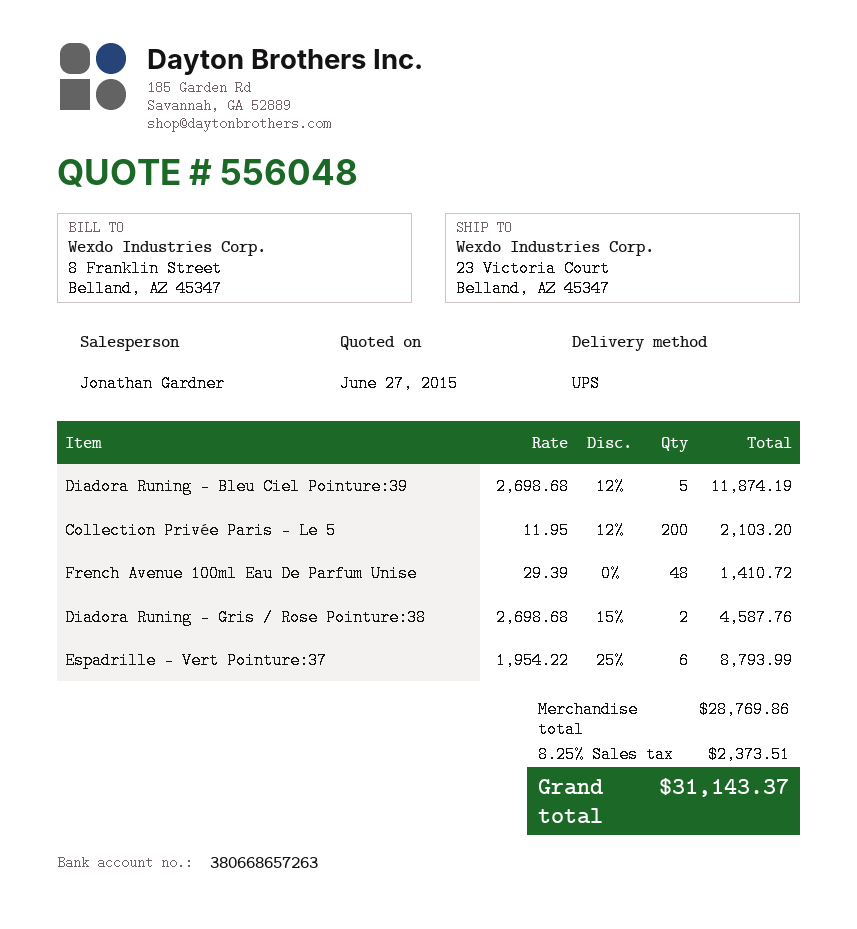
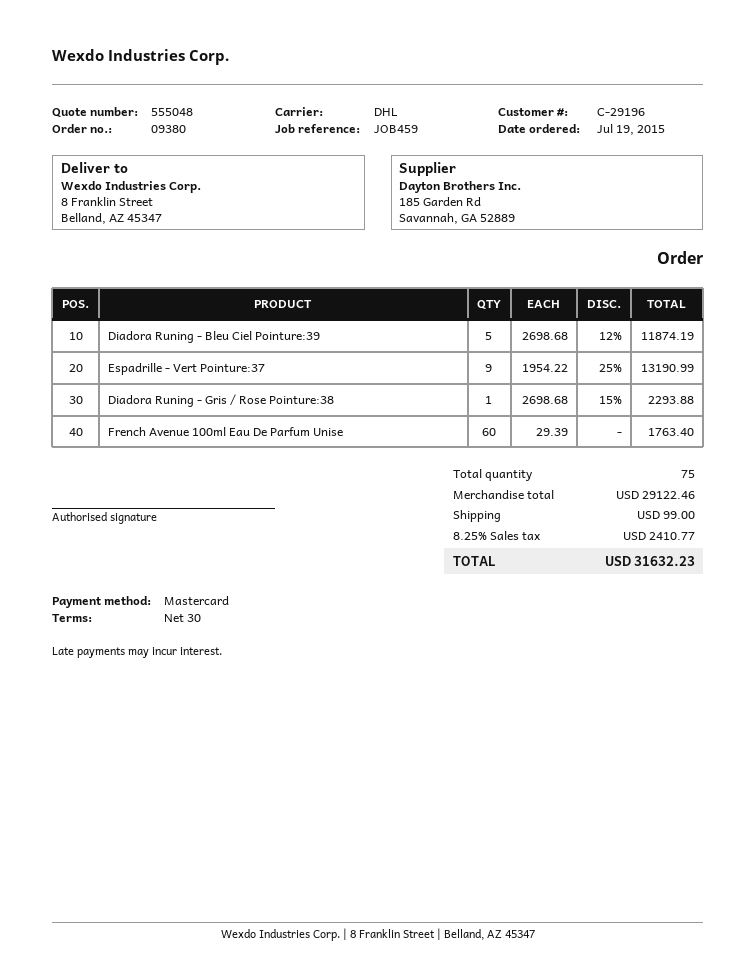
quote number: 556048 -> 555048
shipping method: UPS -> DHL
ship to: 23 Victoria Court, Belland, AZ 45347 -> 8 Franklin Street, Belland, AZ 45347
Collection Privée Paris - Le 5: 200 x 11.95 - 12% = 2103.20 -> none
French Avenue 100ml Eau De Parfum Unise: 48 x 29.39 = 1410.72 -> 60 x 29.39 = 1763.40
Diadora Runing - Gris / Rose Pointure:38: 2 x 2698.68 - 15% = 4587.76 -> 1 x 2698.68 - 15% = 2293.88
Espadrille - Vert Pointure:37: 6 x 1954.22 - 25% = 8793.99 -> 9 x 1954.22 - 25% = 13190.99
subtotal: 28769.86 -> 29122.46
shipping: none -> 99.00
tax: 8.25% = 2373.51 -> 8.25% = 2410.77
total: 31143.37 -> 31632.23

